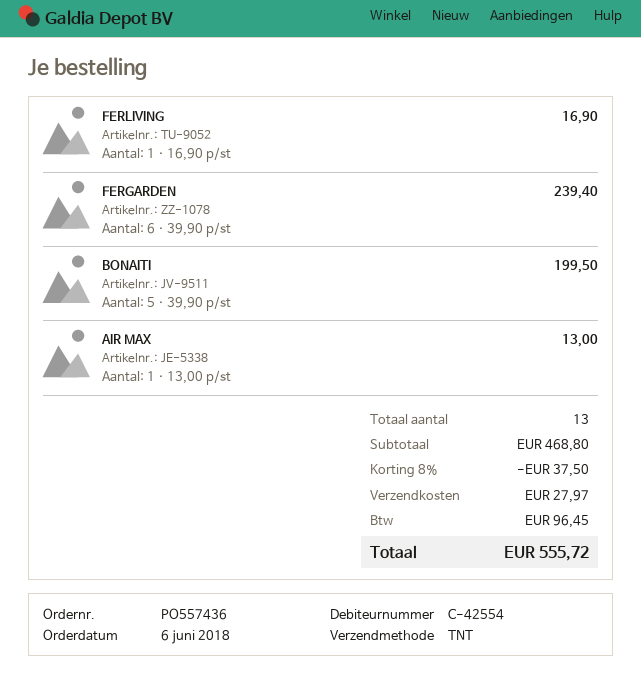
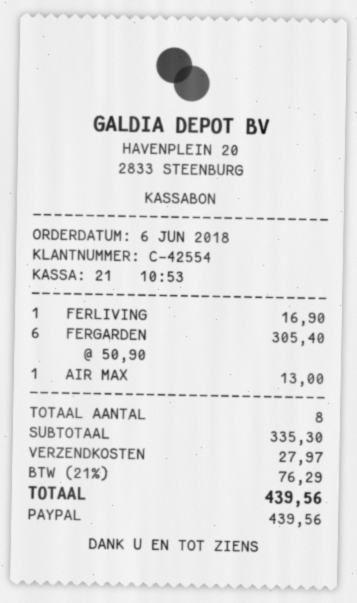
FERGARDEN: 6 x 39.90 = 239.40 -> 6 x 50.90 = 305.40
BONAITI: 5 x 39.90 = 199.50 -> none
total quantity: 13 -> 8
subtotal: 468.80 -> 335.30
discount: 8% = 37.50 -> none
tax: 96.45 -> 76.29
total: 555.72 -> 439.56

